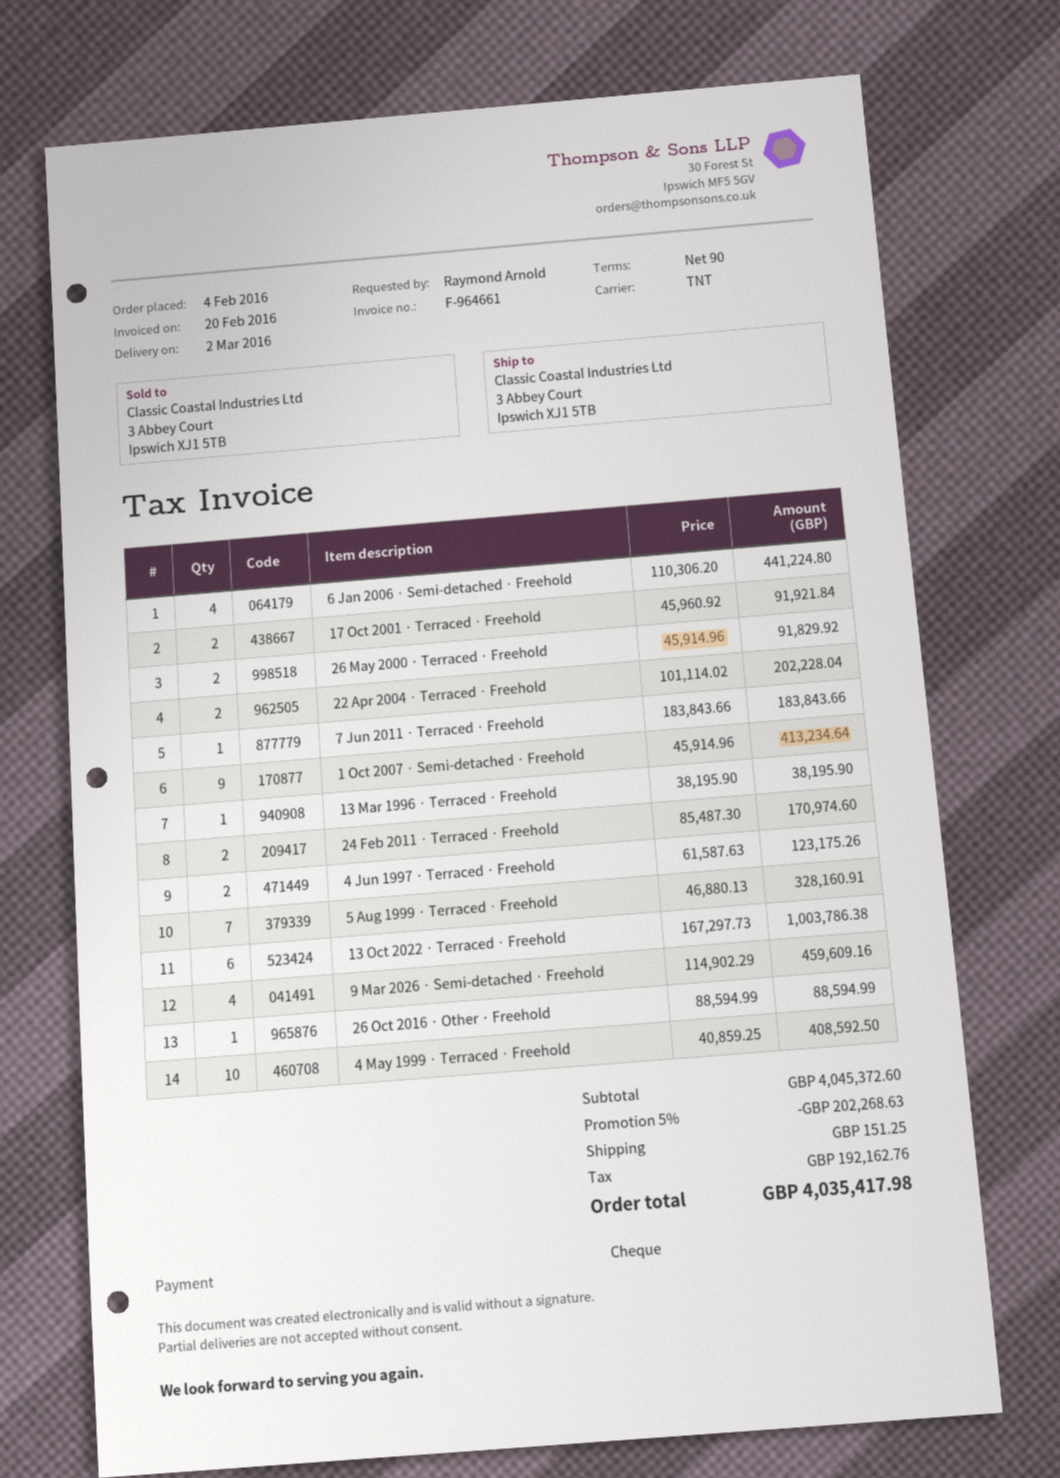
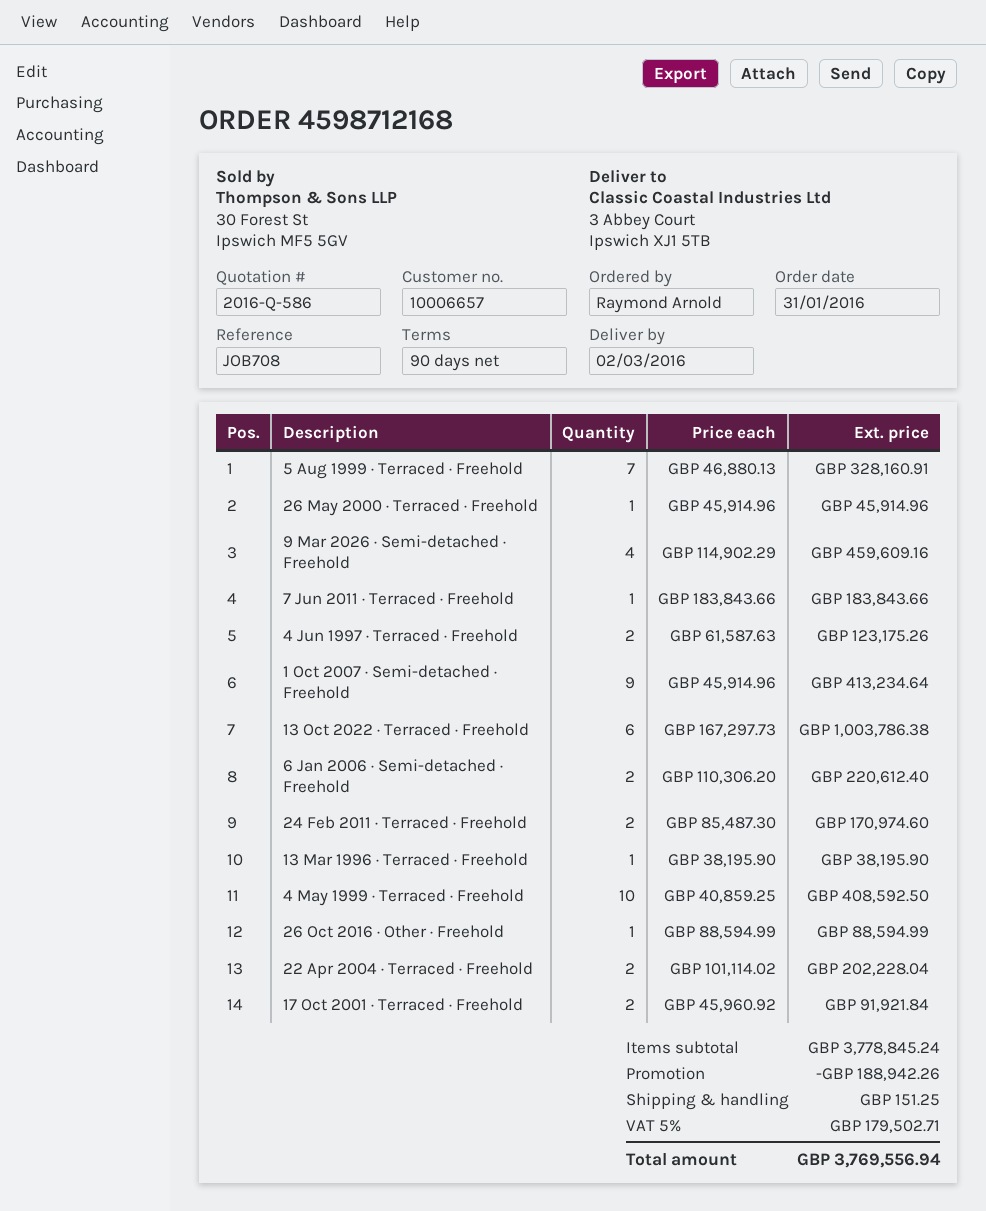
order date: 2016-02-04 -> 2016-01-31
6 Jan 2006 · Semi-detached · Freehold: 4 x 110306.20 = 441224.80 -> 2 x 110306.20 = 220612.40
26 May 2000 · Terraced · Freehold: 2 x 45914.96 = 91829.92 -> 1 x 45914.96 = 45914.96
subtotal: 4045372.60 -> 3778845.24
discount: 202268.63 -> 188942.26
tax: 192162.76 -> 179502.71
total: 4035417.98 -> 3769556.94

